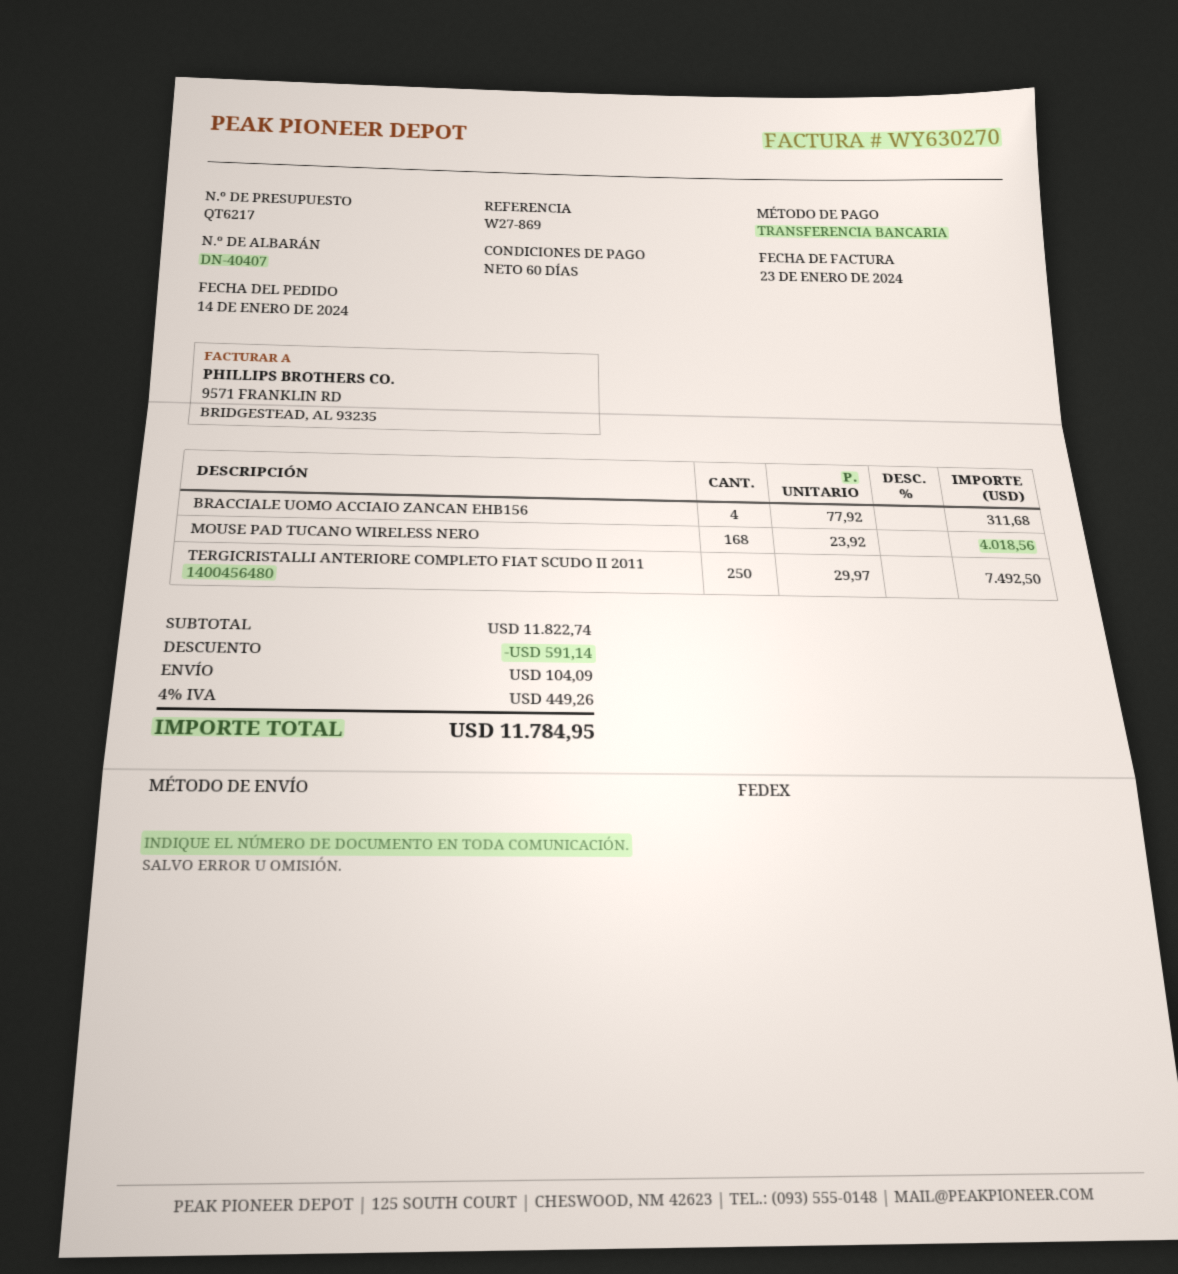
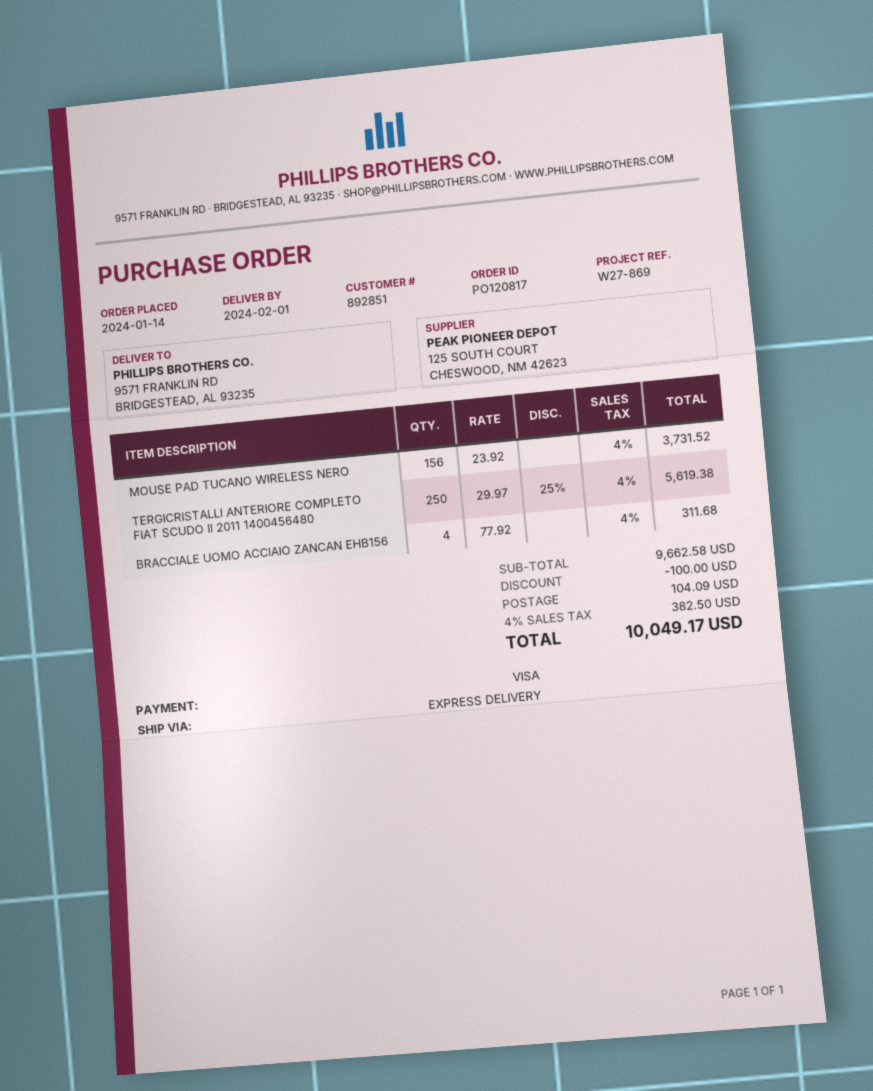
payment method: bank transfer -> Visa
shipping method: FedEx -> express
MOUSE PAD TUCANO WIRELESS NERO: 168 x 23.92 = 4018.56 -> 156 x 23.92 = 3731.52
TERGICRISTALLI ANTERIORE COMPLETO FIAT SCUDO II 2011 1400456480: 250 x 29.97 = 7492.50 -> 250 x 29.97 - 25% = 5619.38
subtotal: 11822.74 -> 9662.58
discount: 591.14 -> 100.00
tax: 4% = 449.26 -> 4% = 382.50
total: 11784.95 -> 10049.17

